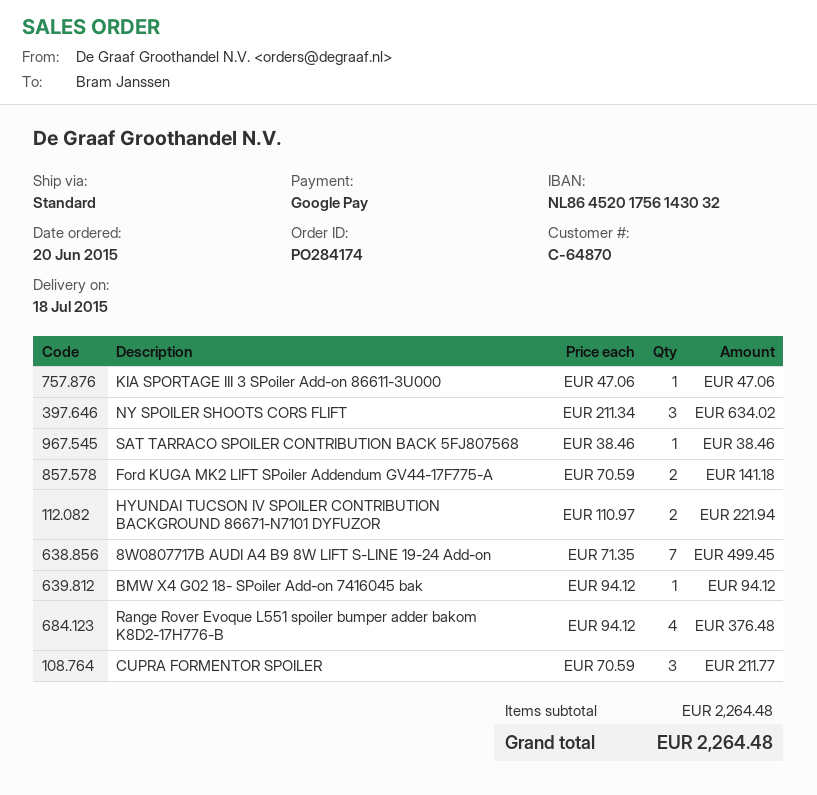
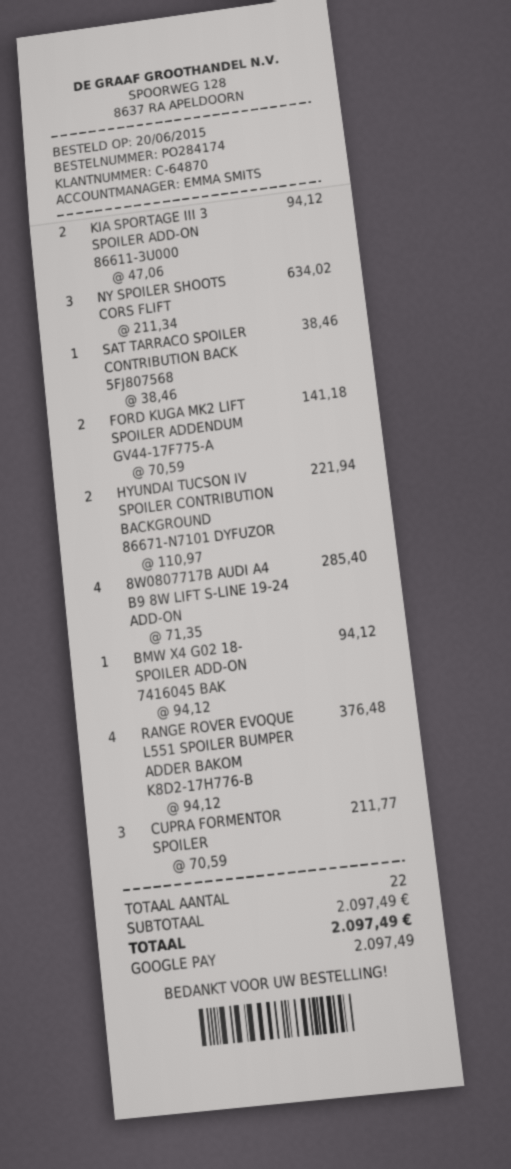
KIA SPORTAGE III 3 SPoiler Add-on 86611-3U000: 1 x 47.06 = 47.06 -> 2 x 47.06 = 94.12
8W0807717B AUDI A4 B9 8W LIFT S-LINE 19-24 Add-on: 7 x 71.35 = 499.45 -> 4 x 71.35 = 285.40
subtotal: 2264.48 -> 2097.49
total: 2264.48 -> 2097.49

